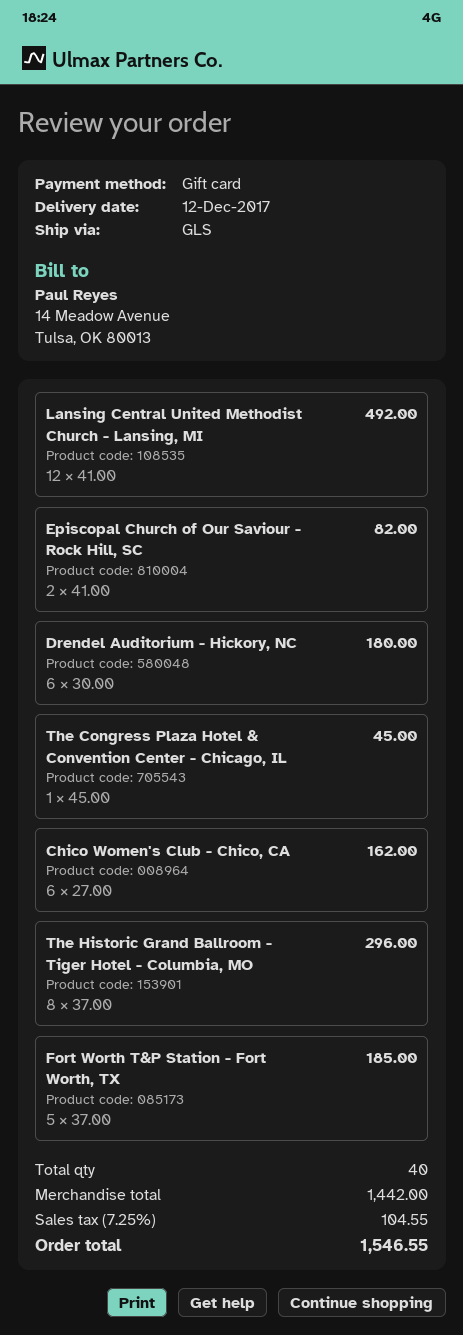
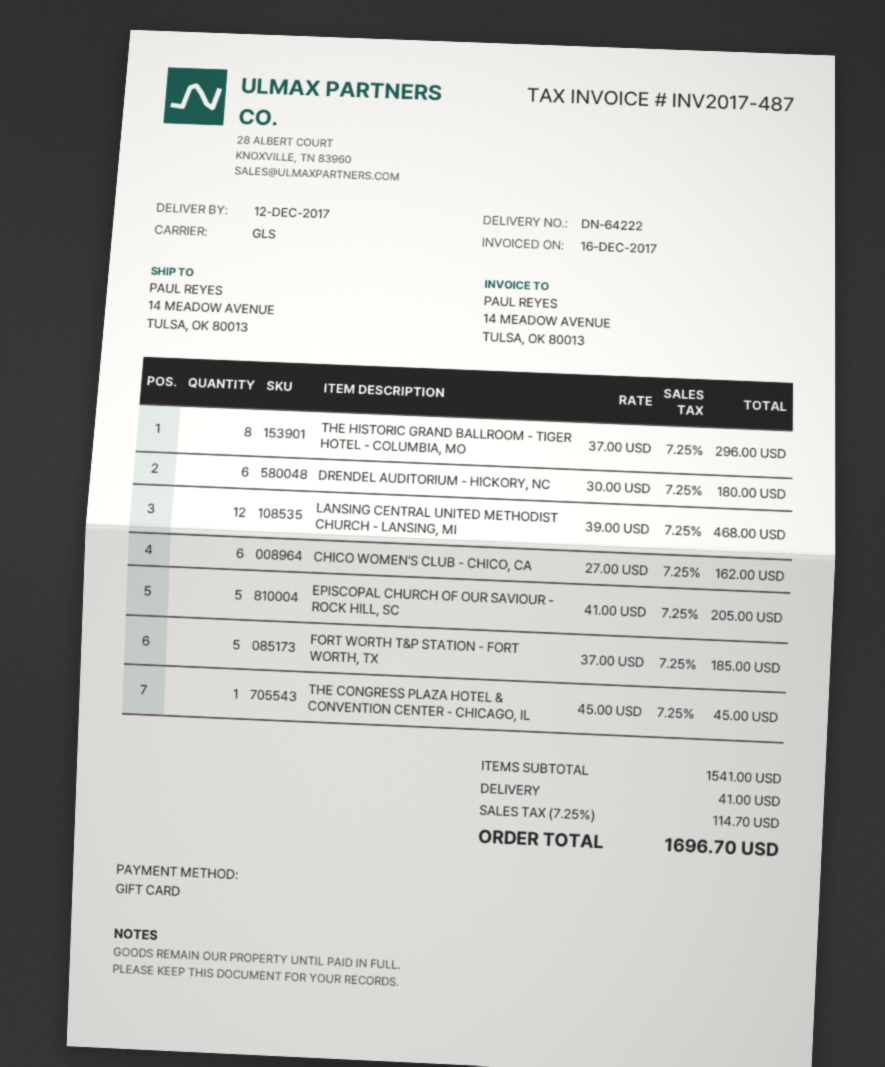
Lansing Central United Methodist Church - Lansing, MI: 12 x 41.00 = 492.00 -> 12 x 39.00 = 468.00
Episcopal Church of Our Saviour - Rock Hill, SC: 2 x 41.00 = 82.00 -> 5 x 41.00 = 205.00
subtotal: 1442.00 -> 1541.00
shipping: none -> 41.00
tax: 7.25% = 104.55 -> 7.25% = 114.70
total: 1546.55 -> 1696.70

